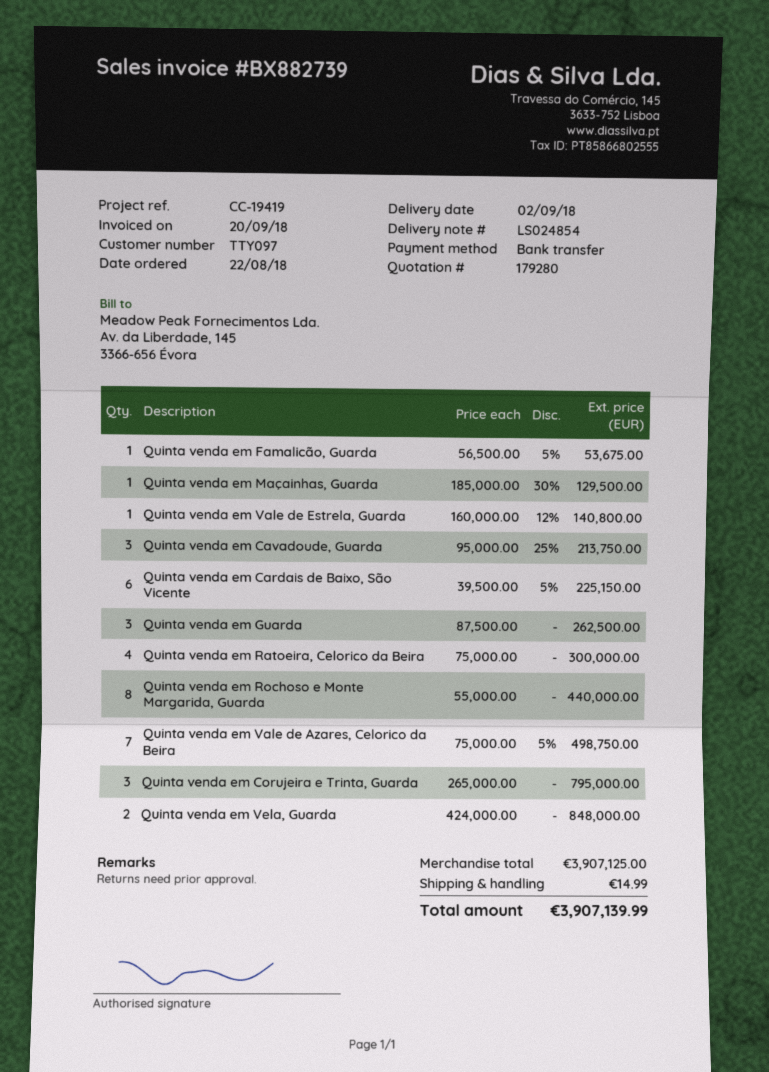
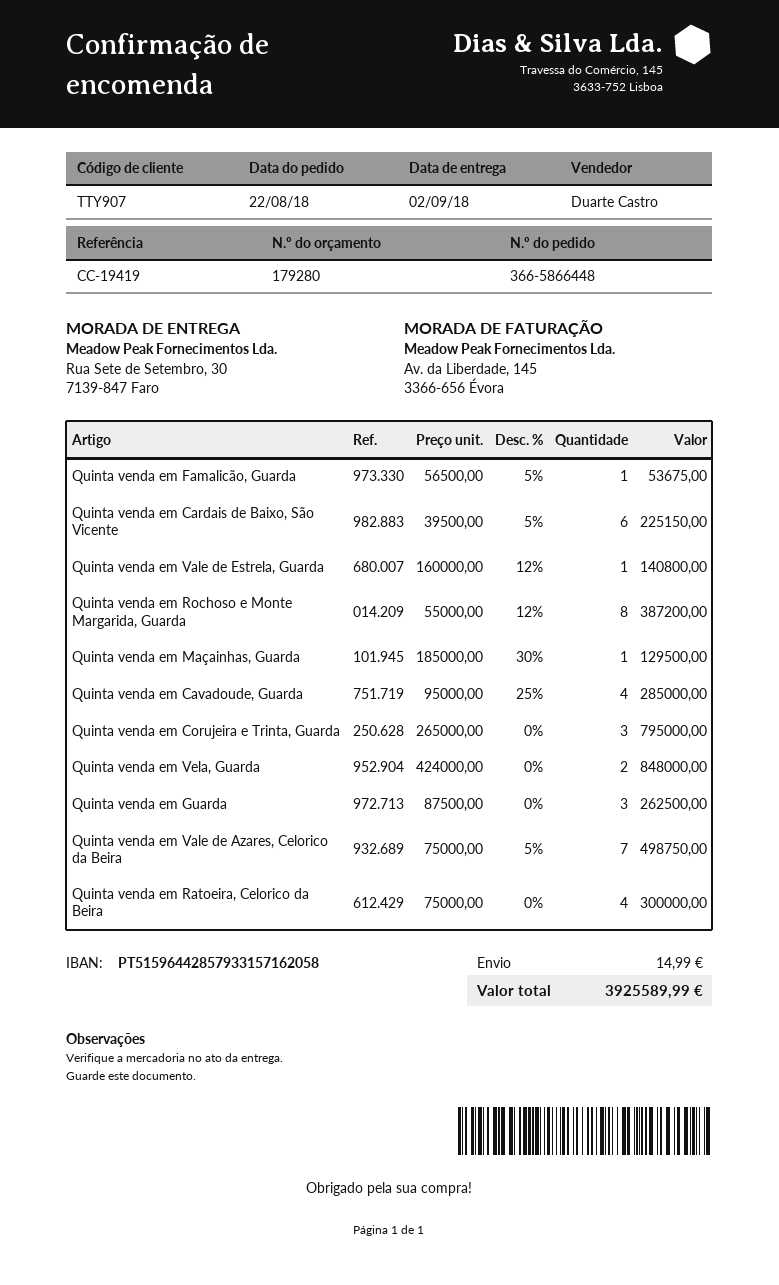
customer number: TTY097 -> TTY907
Quinta venda em Cavadoude, Guarda: 3 x 95000.00 - 25% = 213750.00 -> 4 x 95000.00 - 25% = 285000.00
Quinta venda em Rochoso e Monte Margarida, Guarda: 8 x 55000.00 = 440000.00 -> 8 x 55000.00 - 12% = 387200.00
total: 3907139.99 -> 3925589.99

